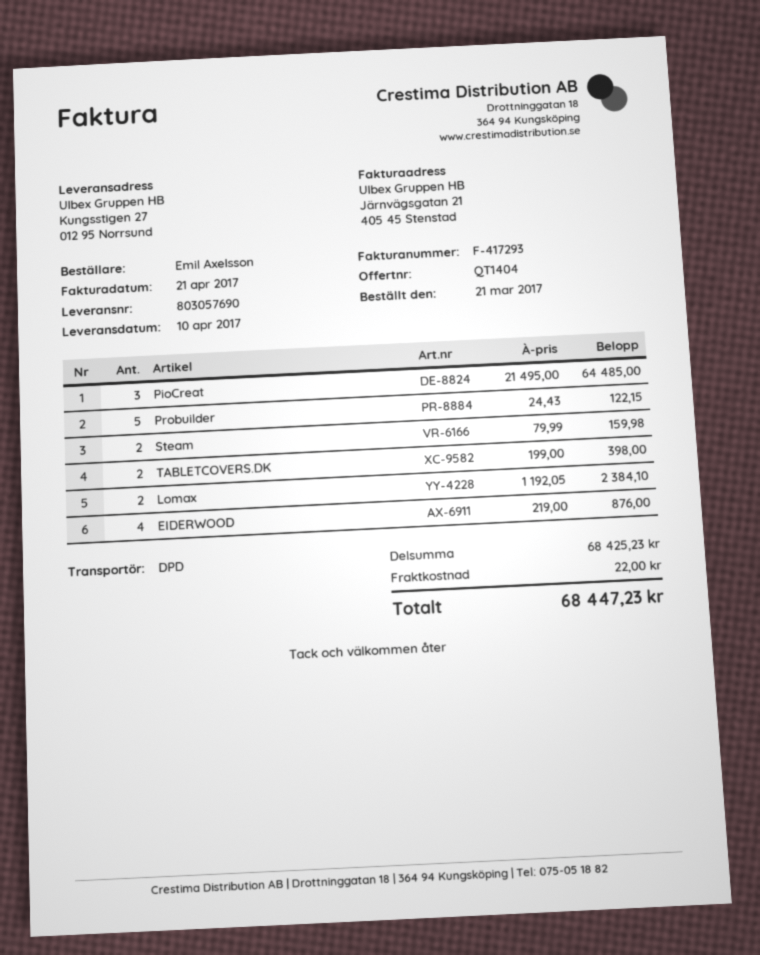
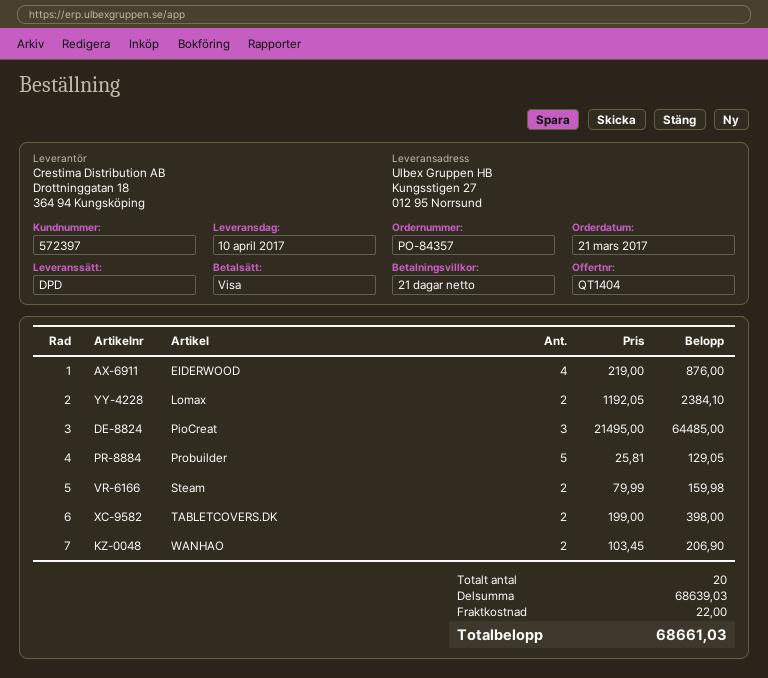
Probuilder: 5 x 24.43 = 122.15 -> 5 x 25.81 = 129.05
WANHAO: none -> 2 x 103.45 = 206.90
subtotal: 68425.23 -> 68639.03
total: 68447.23 -> 68661.03

